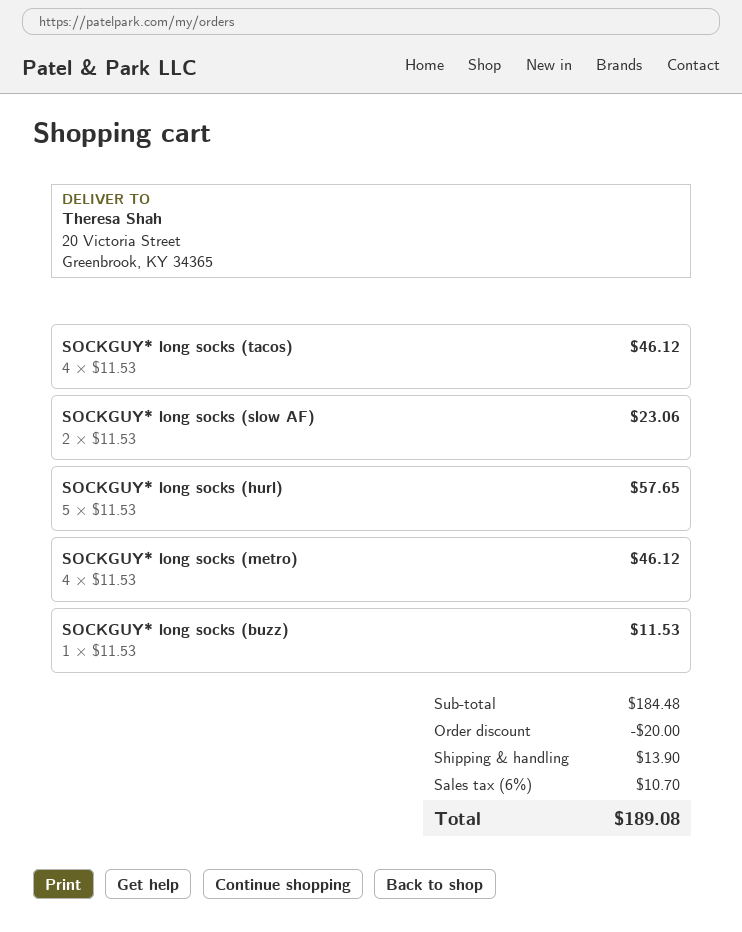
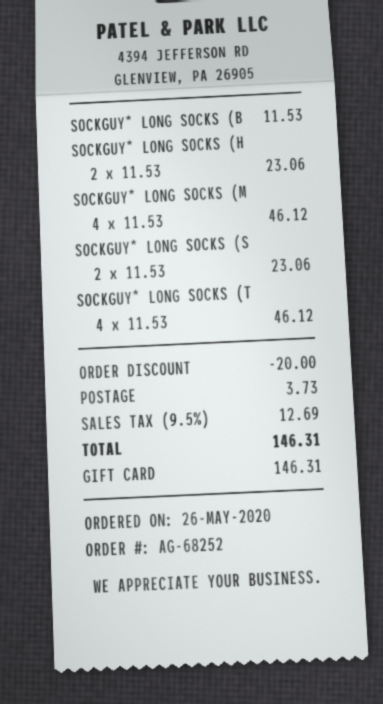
SOCKGUY* long socks (hurl): 5 x 11.53 = 57.65 -> 2 x 11.53 = 23.06
shipping: 13.90 -> 3.73
tax: 6% = 10.70 -> 9.5% = 12.69
total: 189.08 -> 146.31

